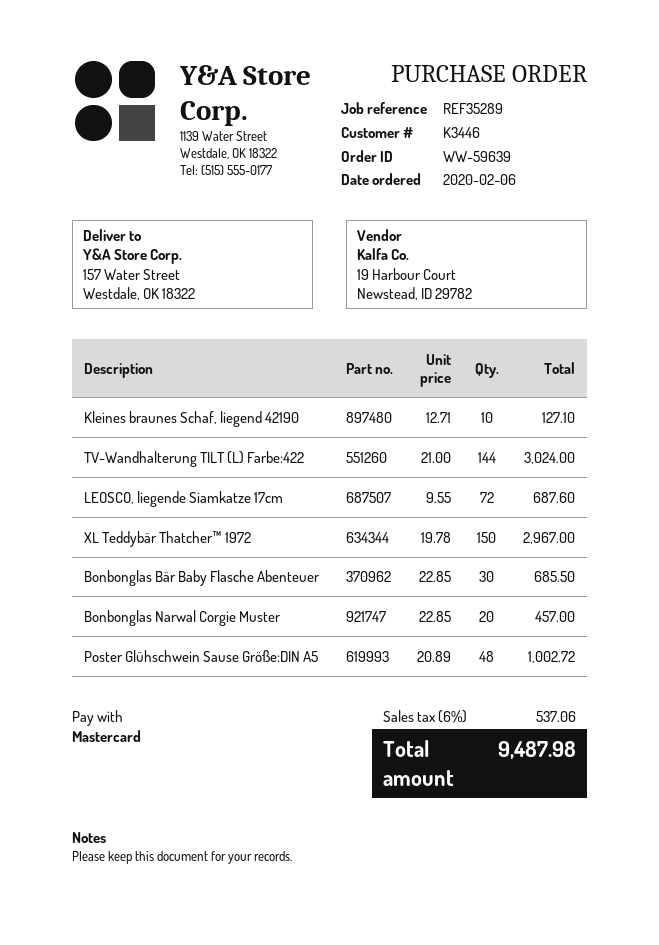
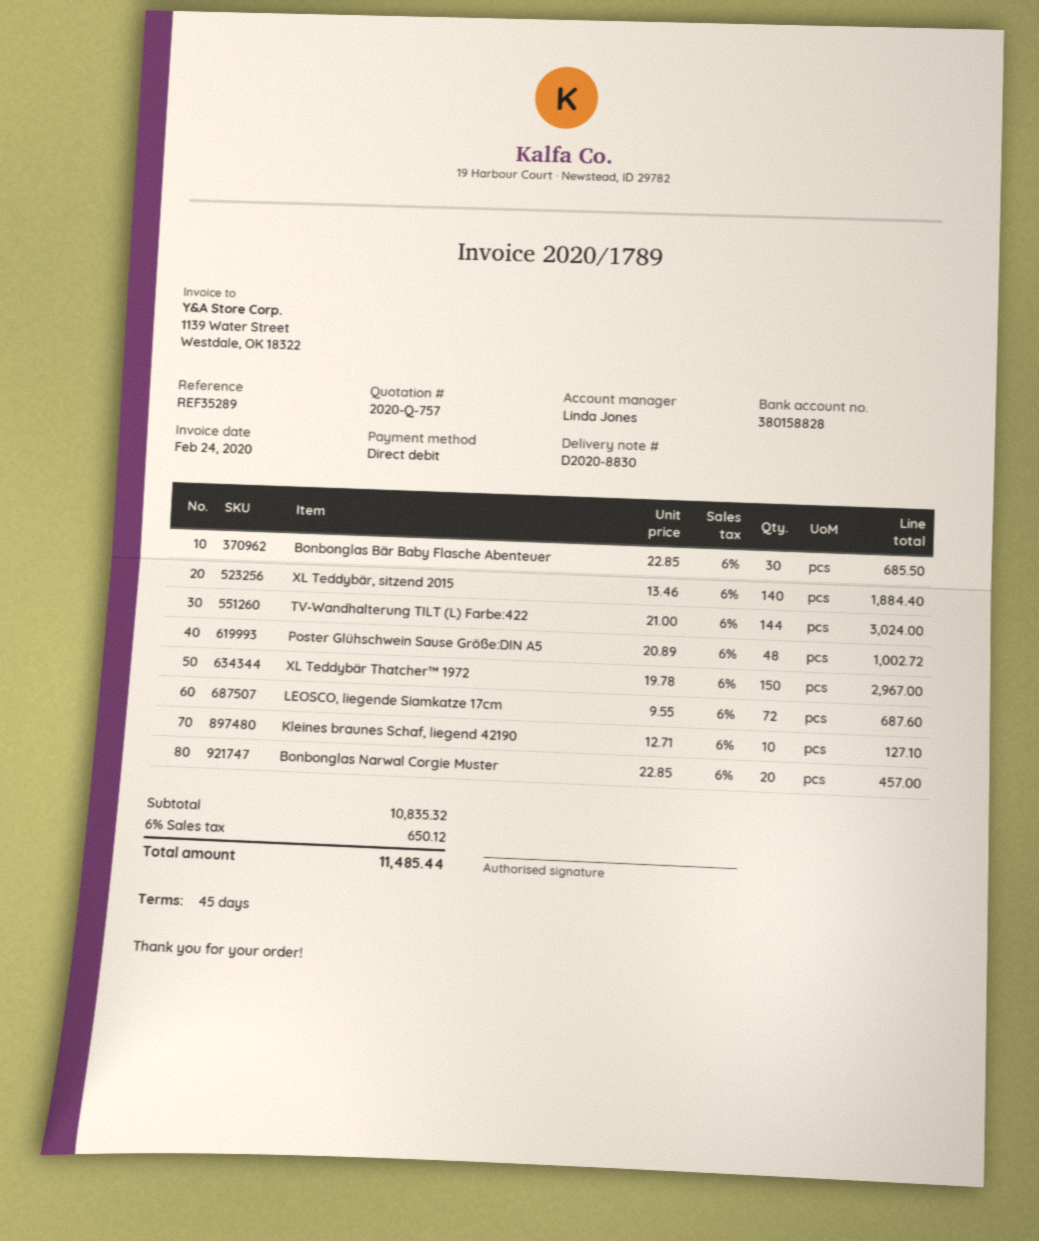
payment method: Mastercard -> direct debit
XL Teddybär, sitzend 2015: none -> 140 x 13.46 = 1884.40
tax: 6% = 537.06 -> 6% = 650.12
total: 9487.98 -> 11485.44

